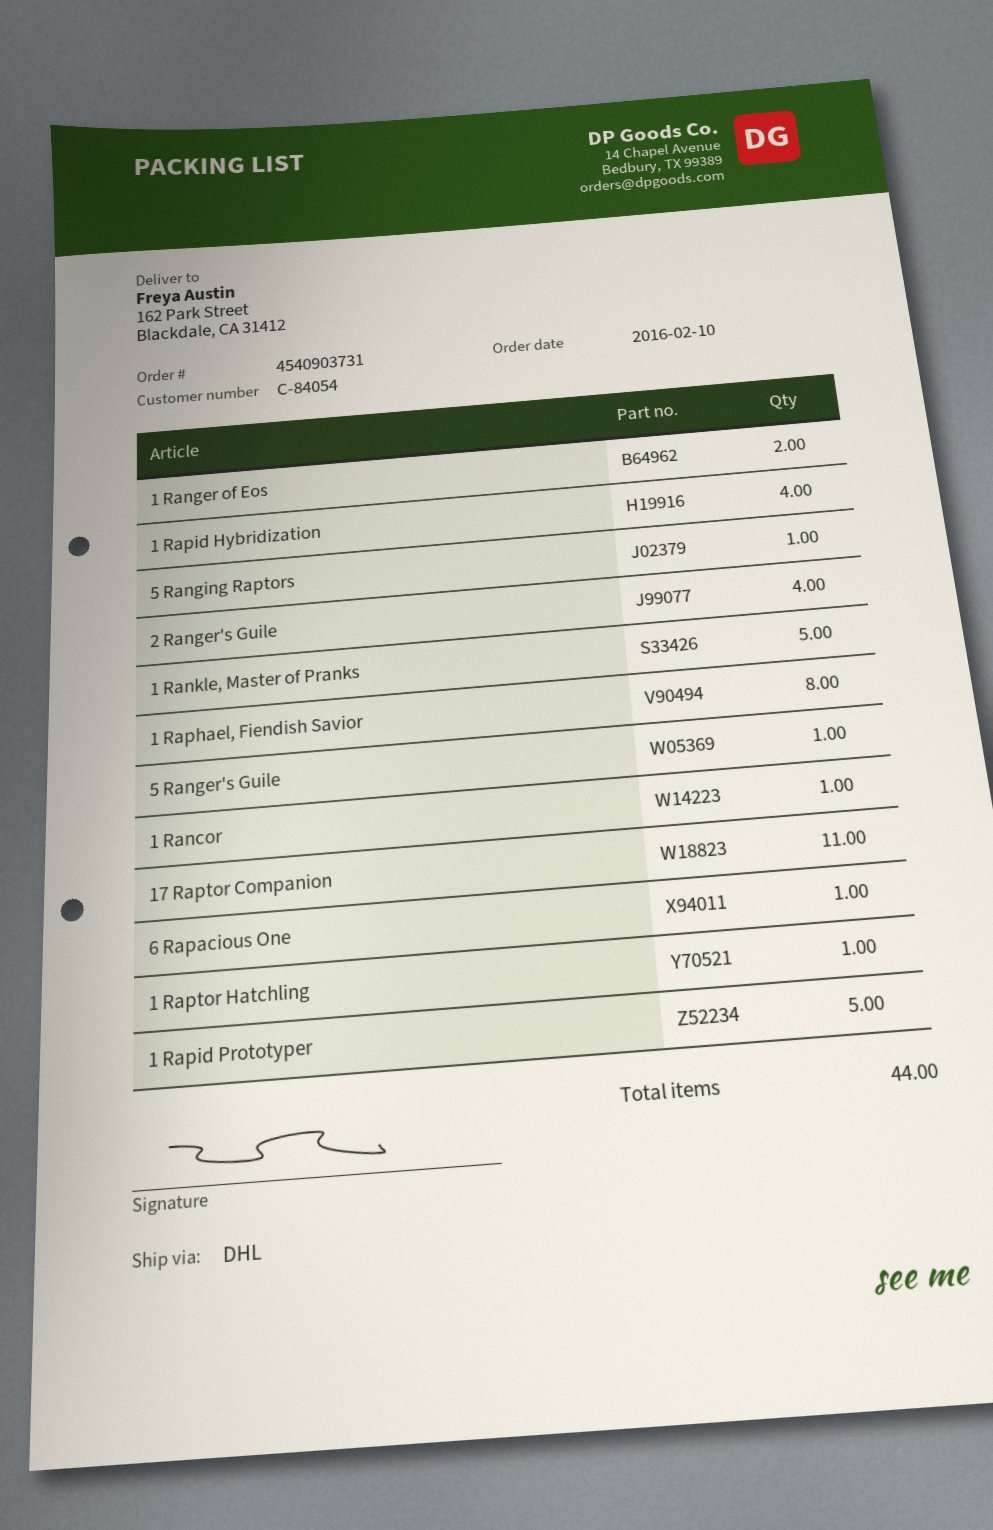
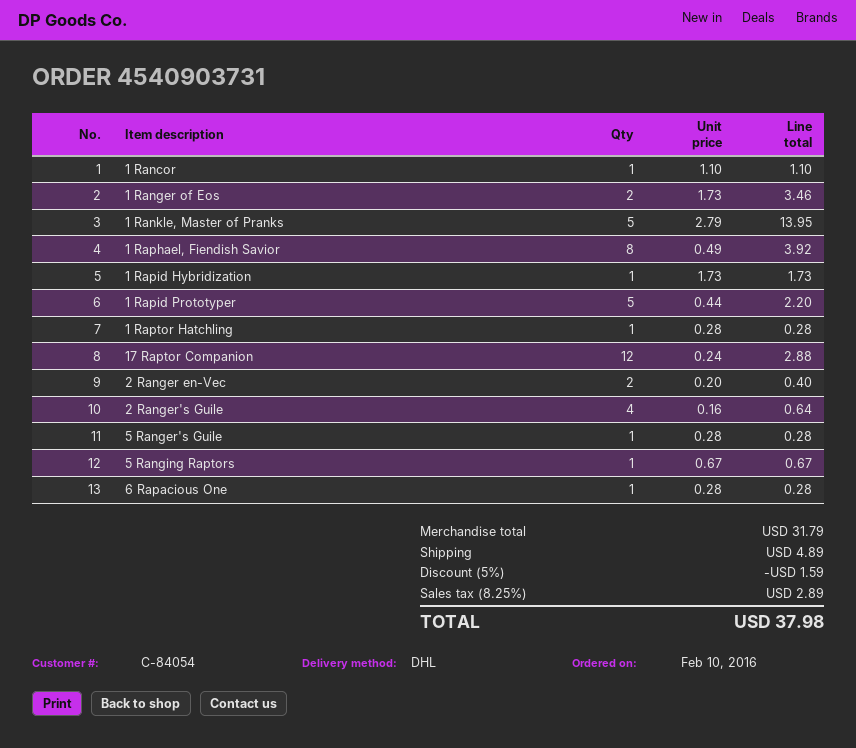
1 Rapid Hybridization: 4 -> 1
17 Raptor Companion: 11 -> 12
2 Ranger en-Vec: none -> 2

